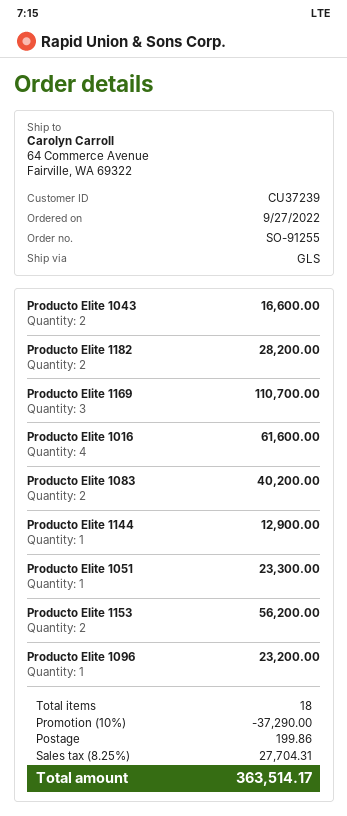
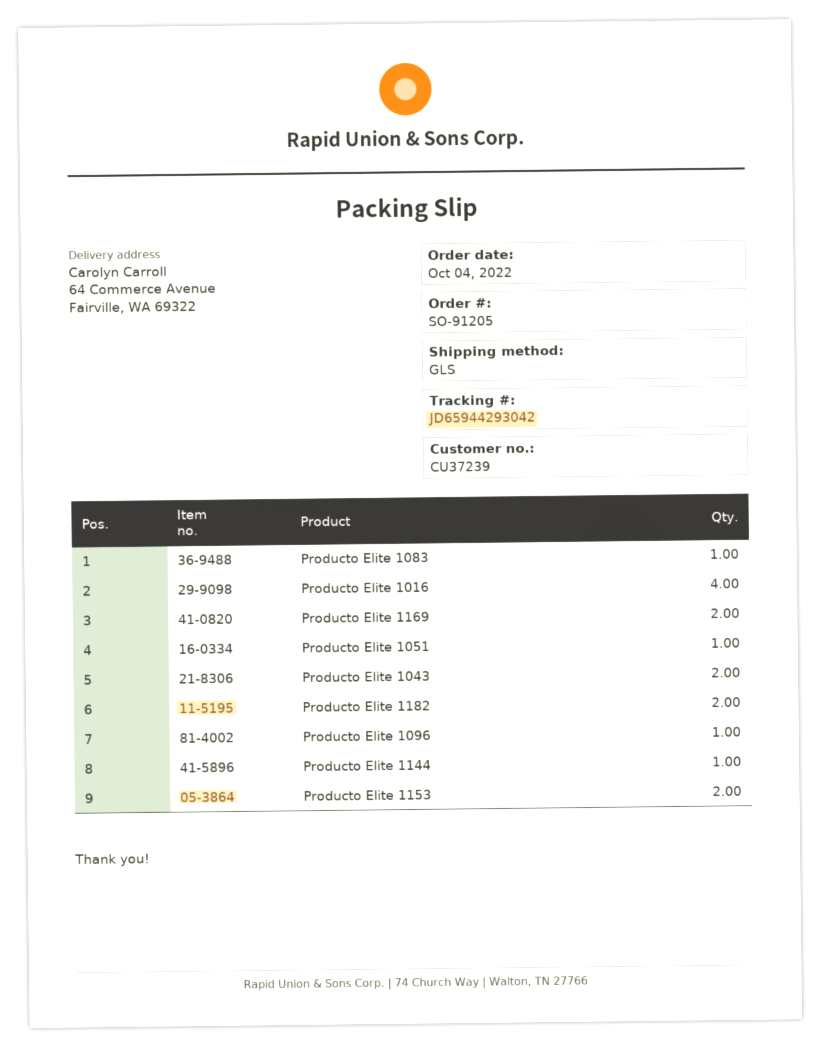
order number: SO-91255 -> SO-91205
order date: 2022-09-27 -> 2022-10-04
Producto Elite 1169: 3 -> 2
Producto Elite 1083: 2 -> 1

